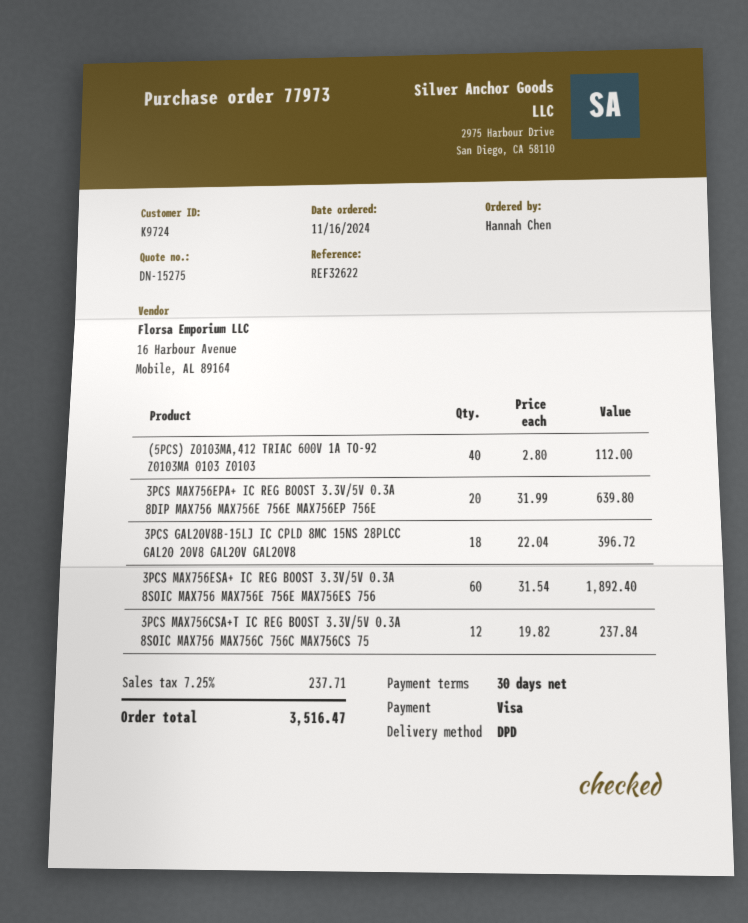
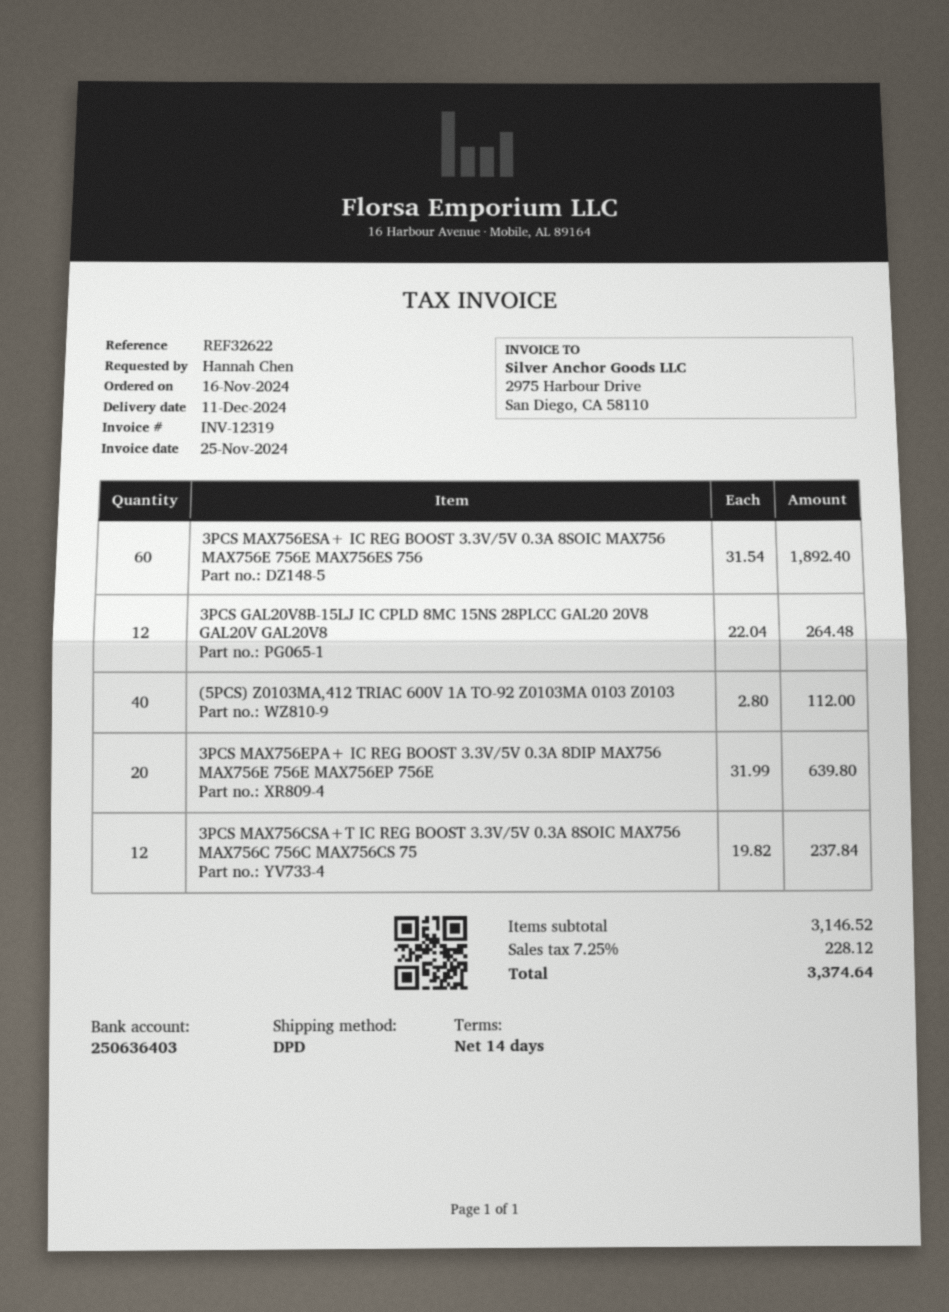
payment terms: 30 days -> 14 days
3PCS GAL20V8B-15LJ IC CPLD 8MC 15NS 28PLCC GAL20 20V8 GAL20V GAL20V8: 18 x 22.04 = 396.72 -> 12 x 22.04 = 264.48
tax: 7.25% = 237.71 -> 7.25% = 228.12
total: 3516.47 -> 3374.64

